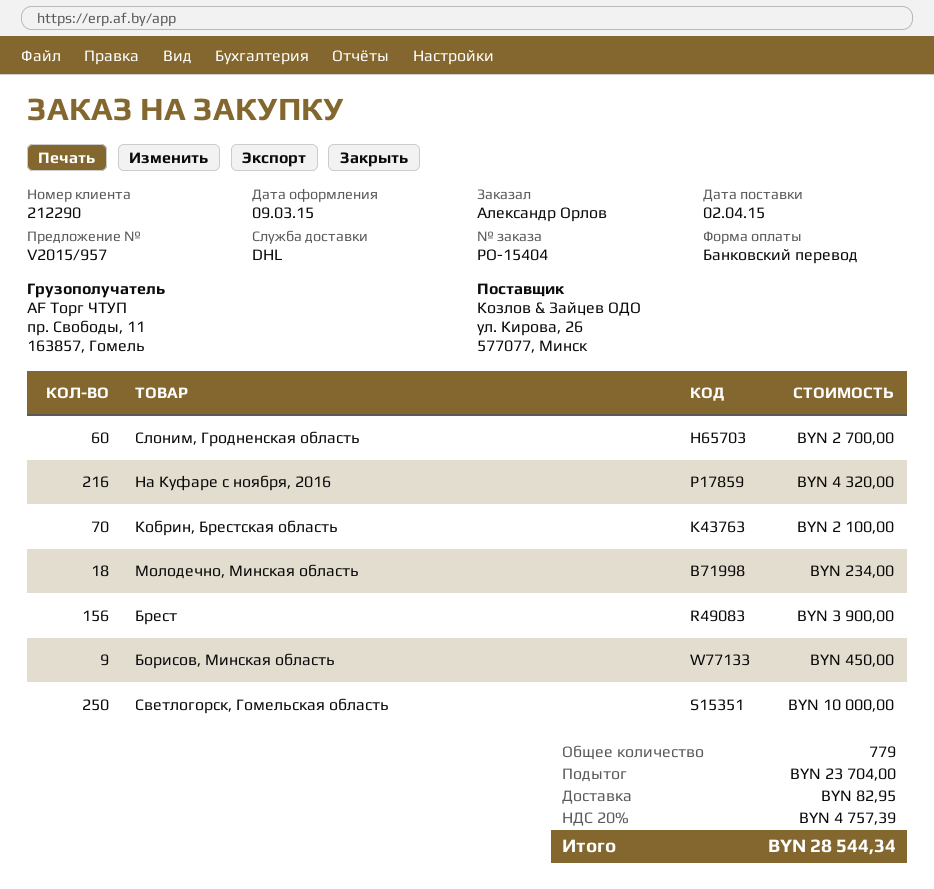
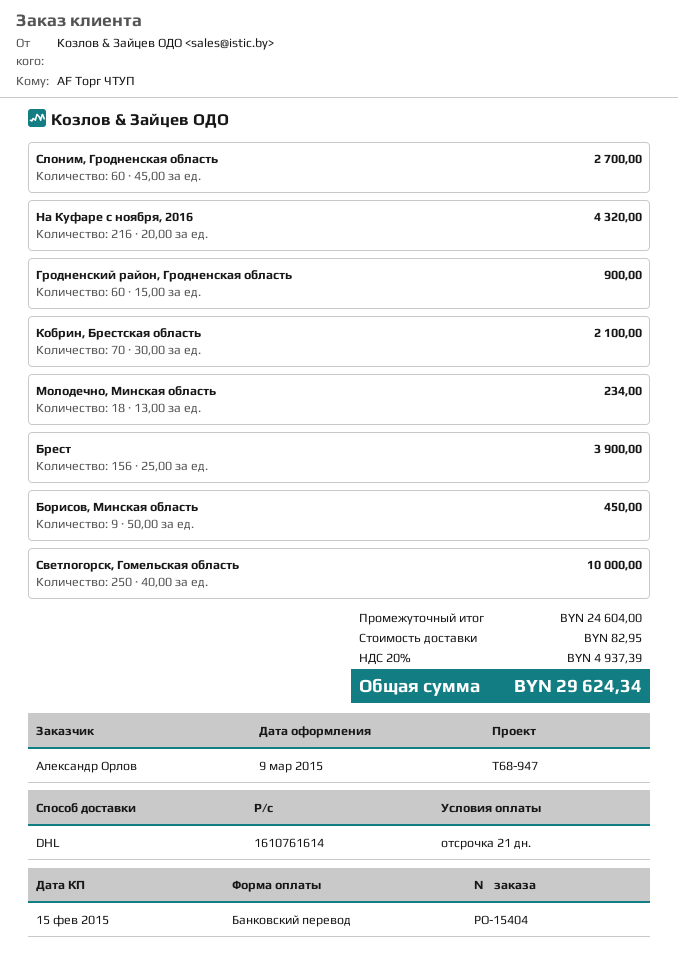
Гродненский район, Гродненская область: none -> 60 for 900.00
subtotal: 23704.00 -> 24604.00
tax: 20% = 4757.39 -> 20% = 4937.39
total: 28544.34 -> 29624.34

